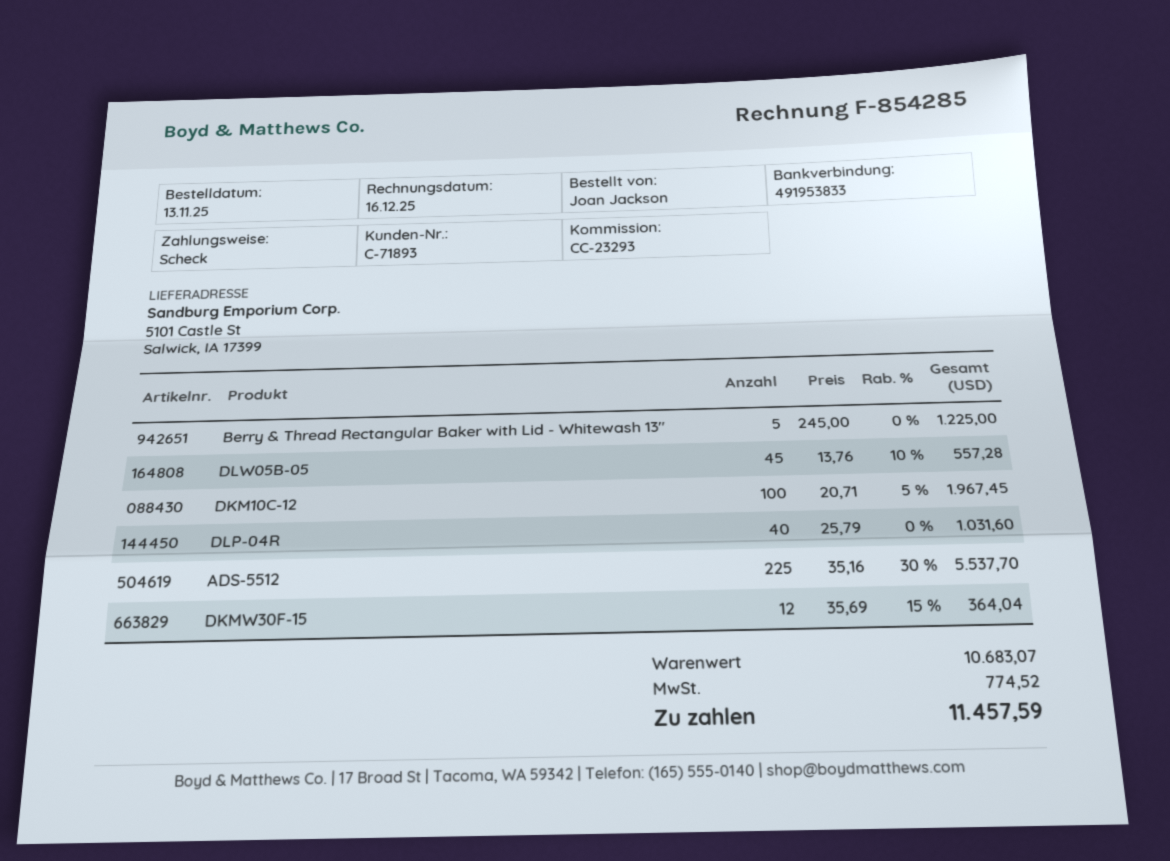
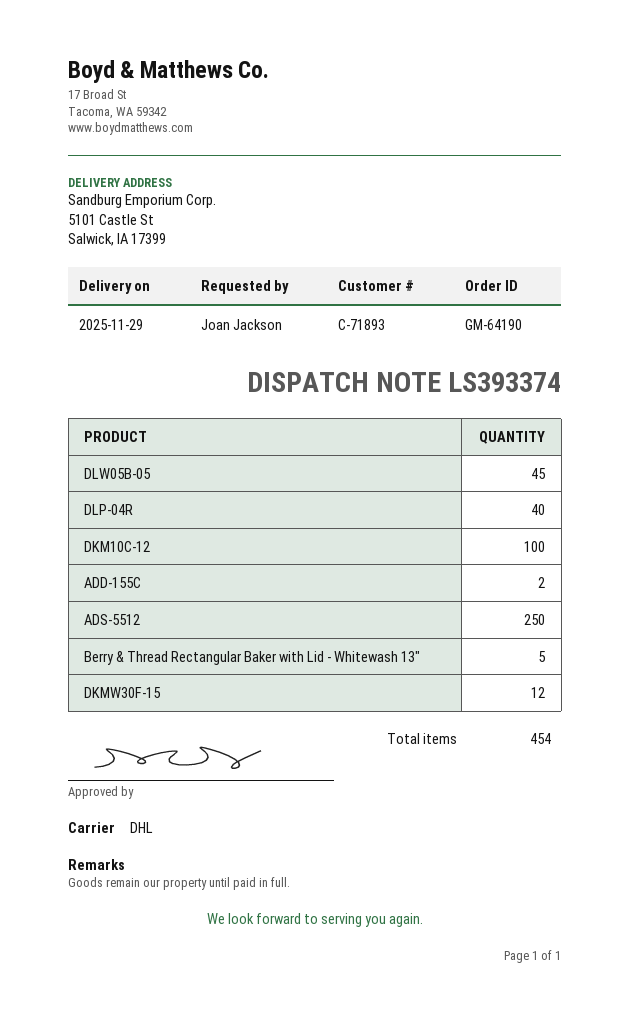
ADS-5512: 225 -> 250
ADD-155C: none -> 2

